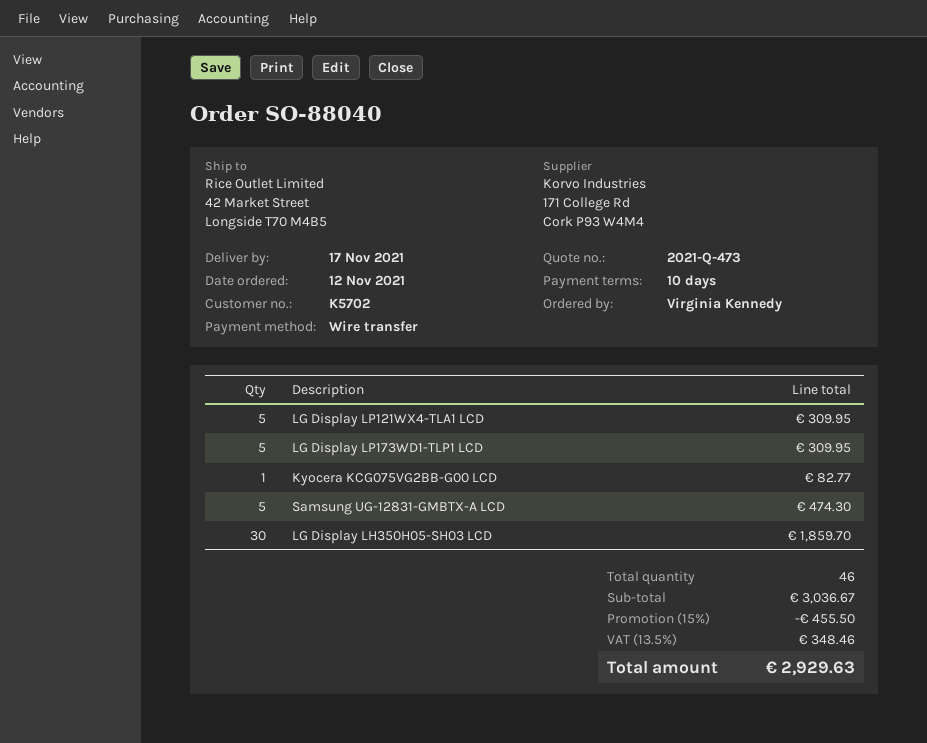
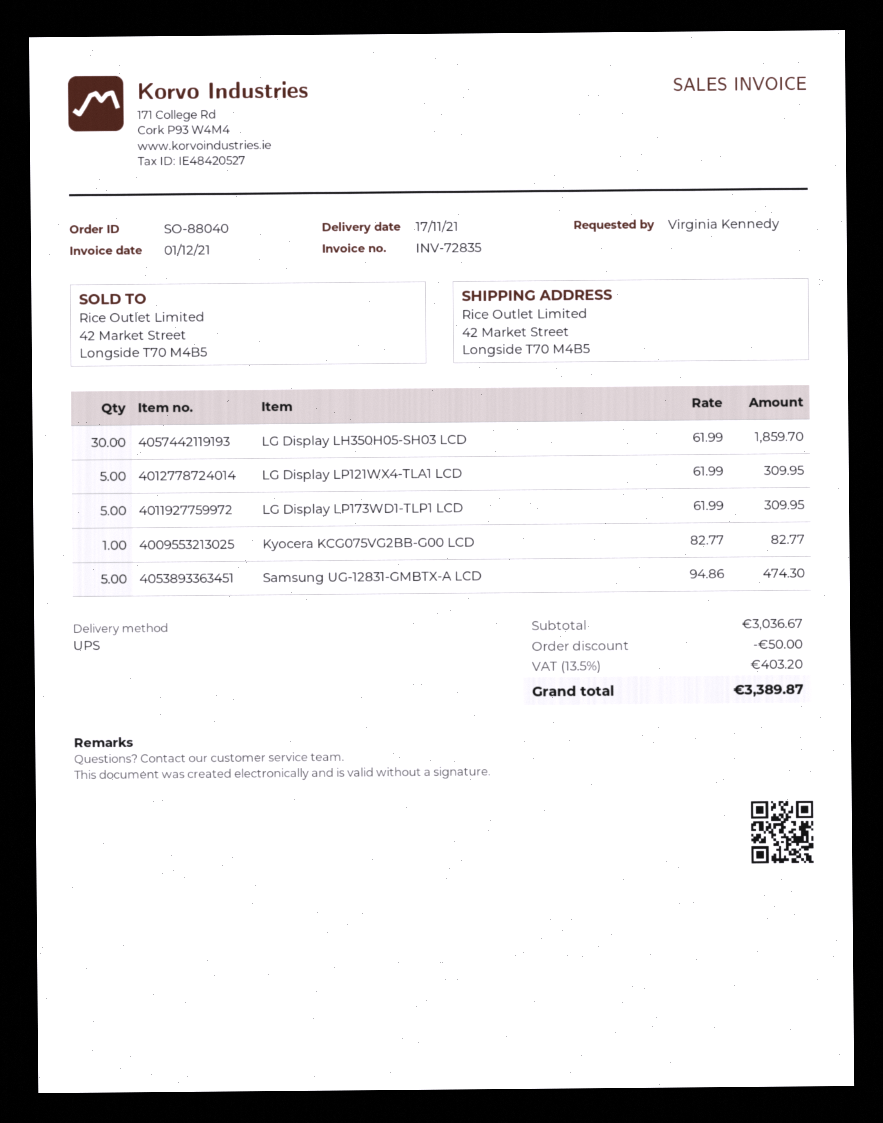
discount: 455.50 -> 50.00
tax: 13.5% = 348.46 -> 13.5% = 403.20
total: 2929.63 -> 3389.87

